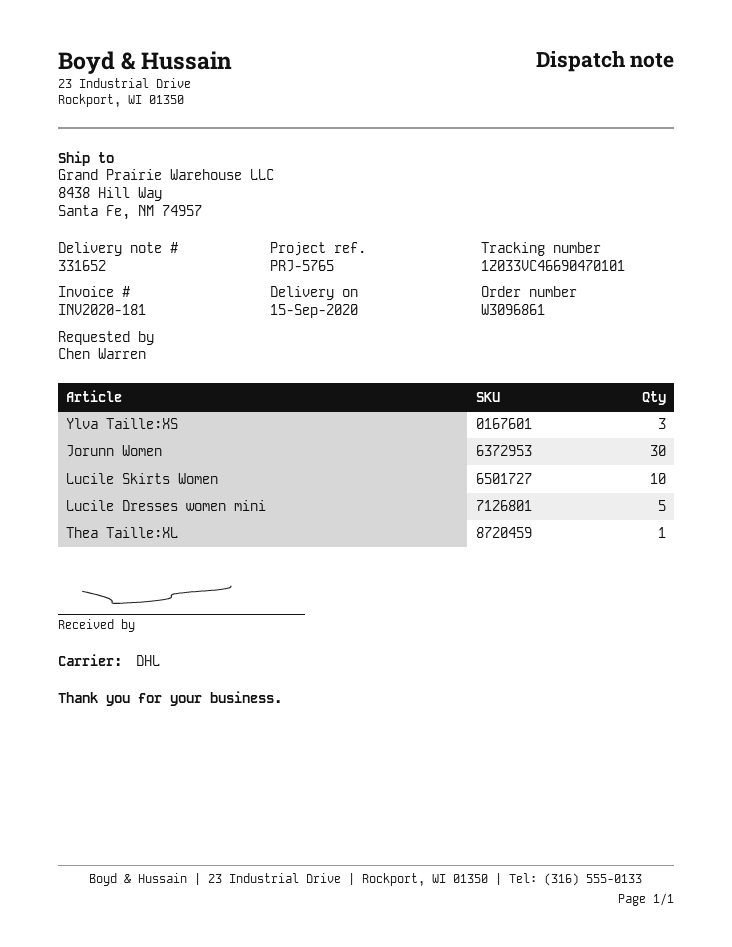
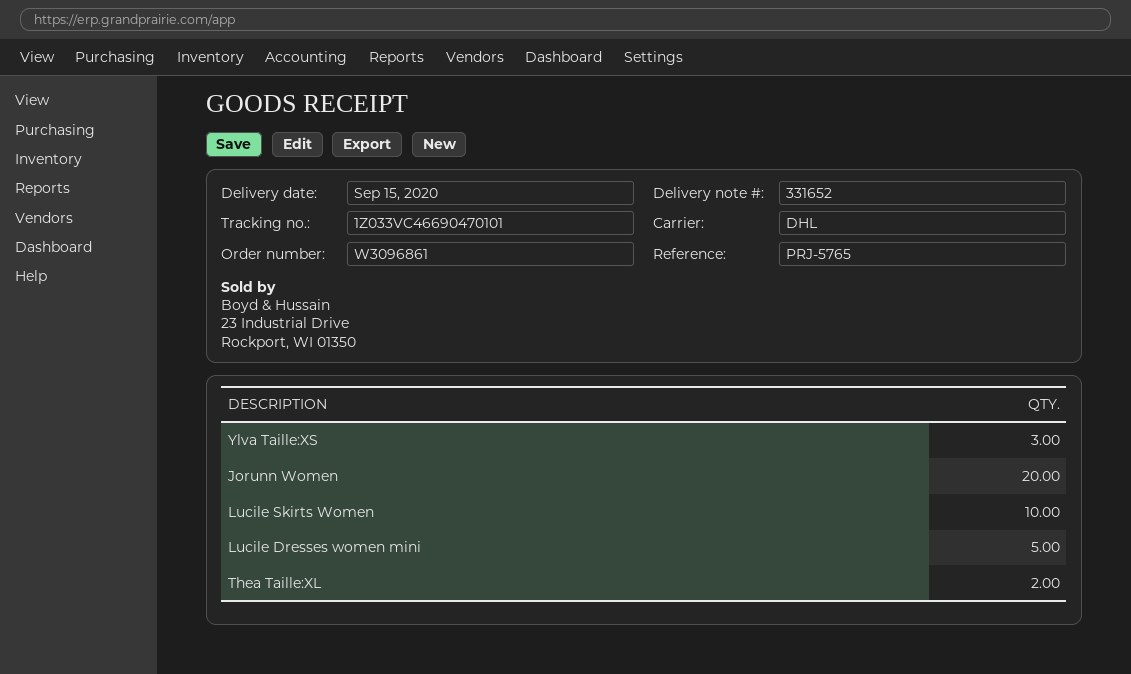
Jorunn Women: 30 -> 20
Thea Taille:XL: 1 -> 2

